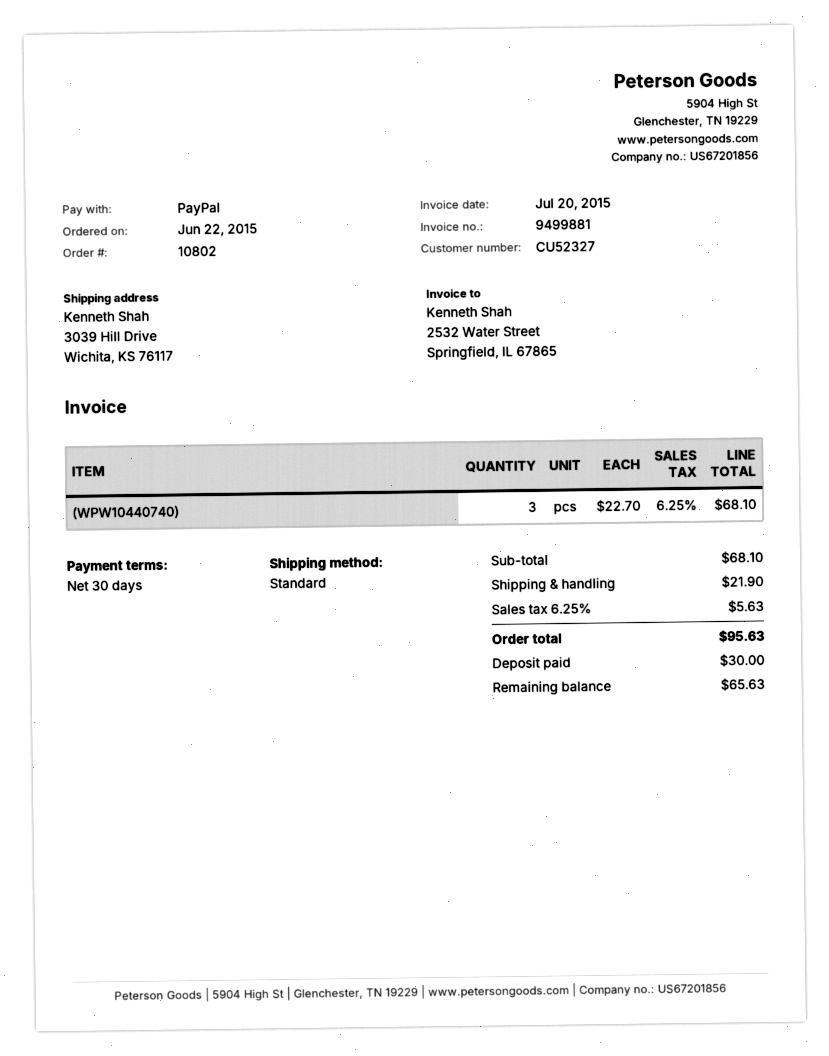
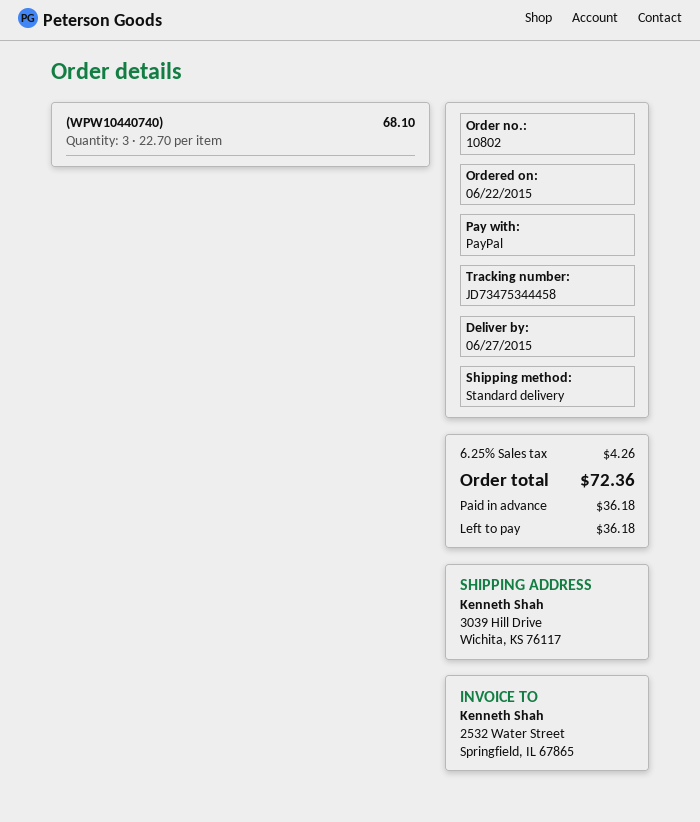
shipping: 21.90 -> none
tax: 6.25% = 5.63 -> 6.25% = 4.26
total: 95.63 -> 72.36
deposit: 30.00 -> 36.18
balance: 65.63 -> 36.18

